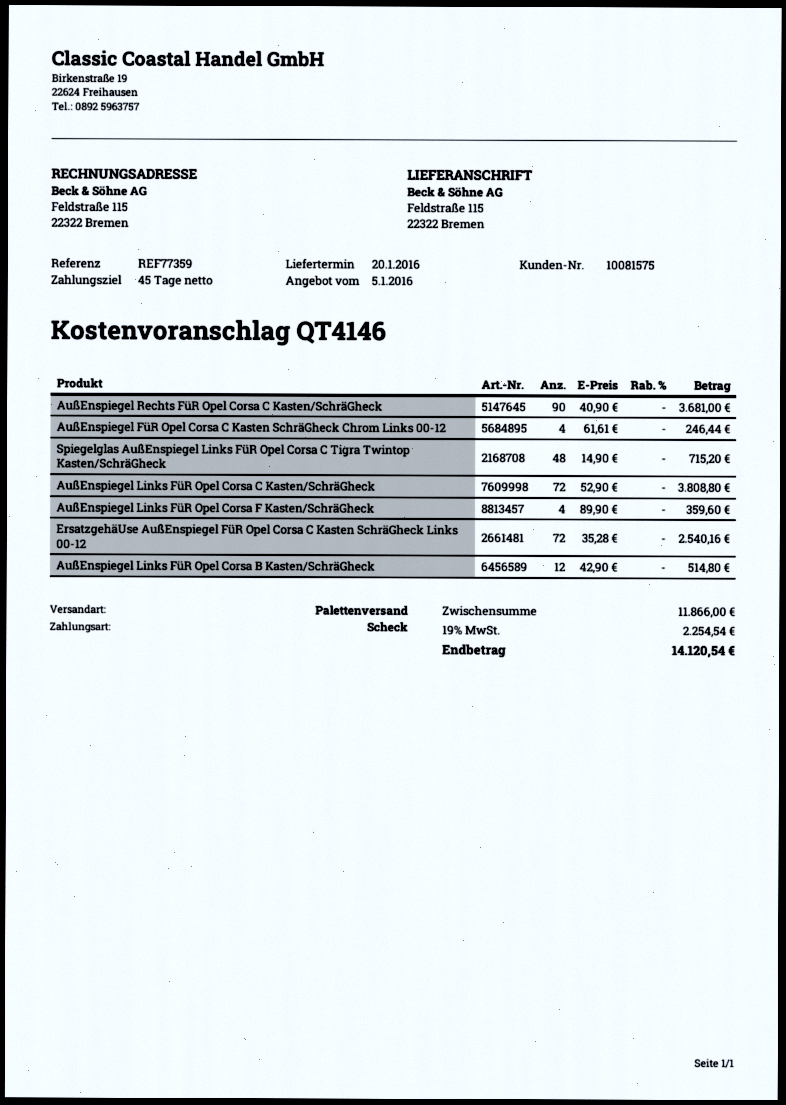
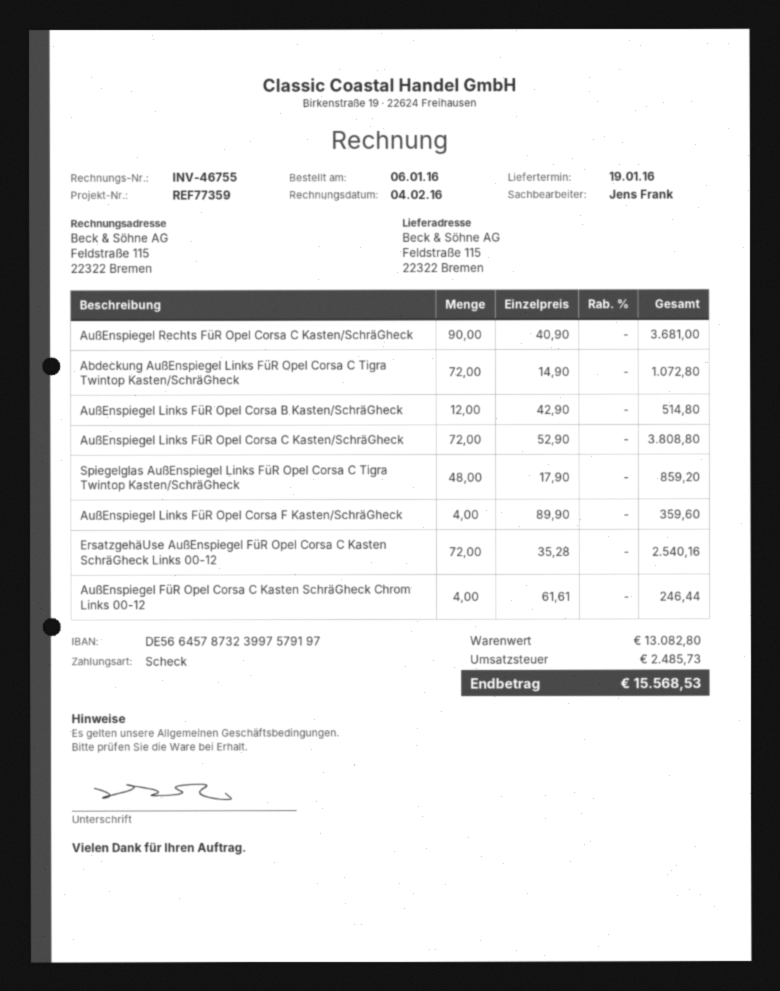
delivery date: 2016-01-20 -> 2016-01-19
Spiegelglas AußEnspiegel Links FüR Opel Corsa C Tigra Twintop Kasten/SchräGheck: 48 x 14.90 = 715.20 -> 48 x 17.90 = 859.20
Abdeckung AußEnspiegel Links FüR Opel Corsa C Tigra Twintop Kasten/SchräGheck: none -> 72 x 14.90 = 1072.80
subtotal: 11866.00 -> 13082.80
tax: 2254.54 -> 2485.73
total: 14120.54 -> 15568.53

